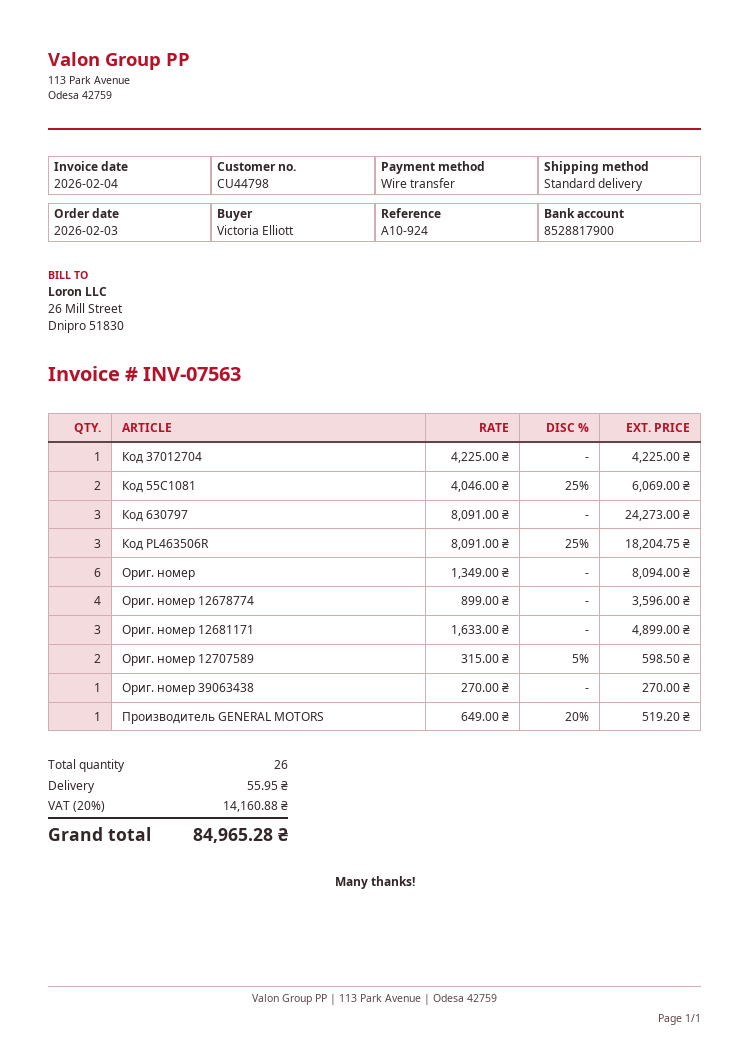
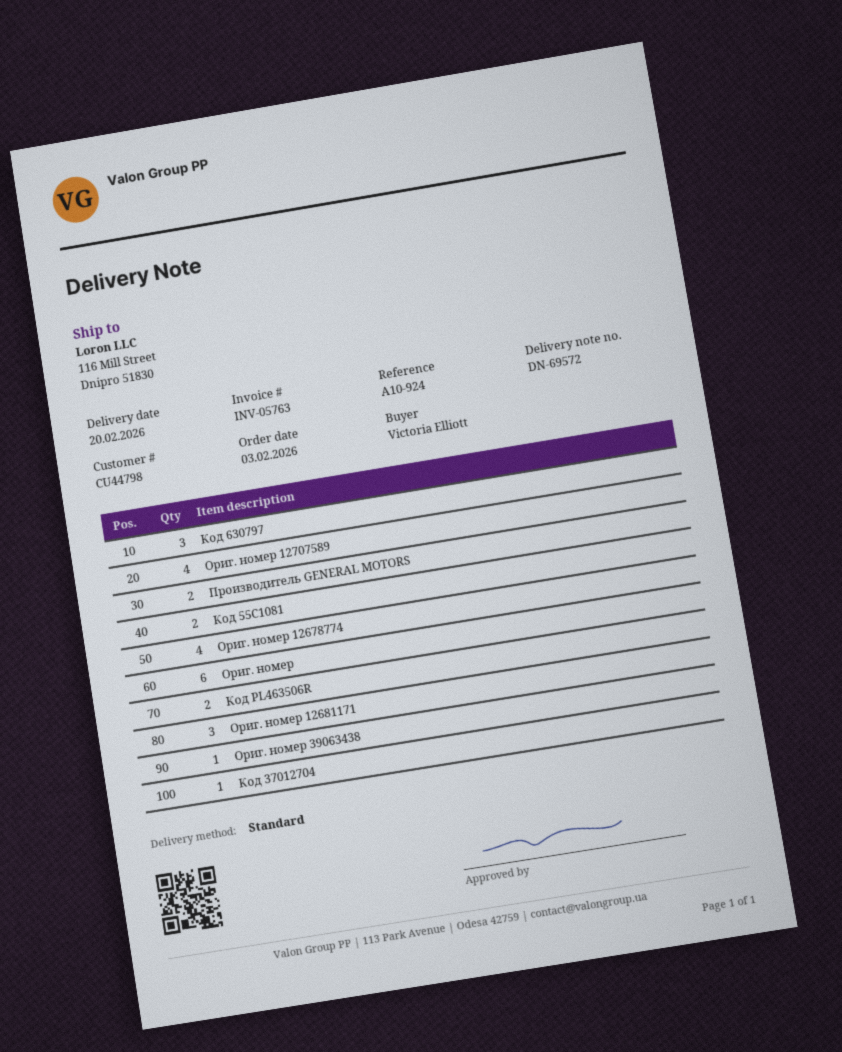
invoice number: INV-07563 -> INV-05763
Код PL463506R: 3 -> 2
Ориг. номер 12707589: 2 -> 4
Производитель GENERAL MOTORS: 1 -> 2

